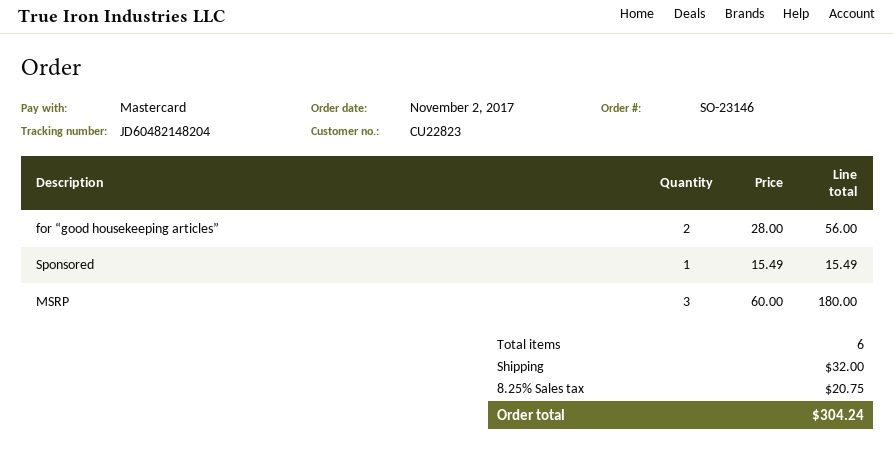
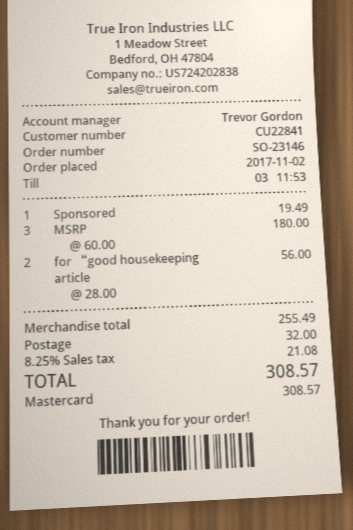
customer number: CU22823 -> CU22841
Sponsored: 1 x 15.49 = 15.49 -> 1 x 19.49 = 19.49
tax: 8.25% = 20.75 -> 8.25% = 21.08
total: 304.24 -> 308.57

